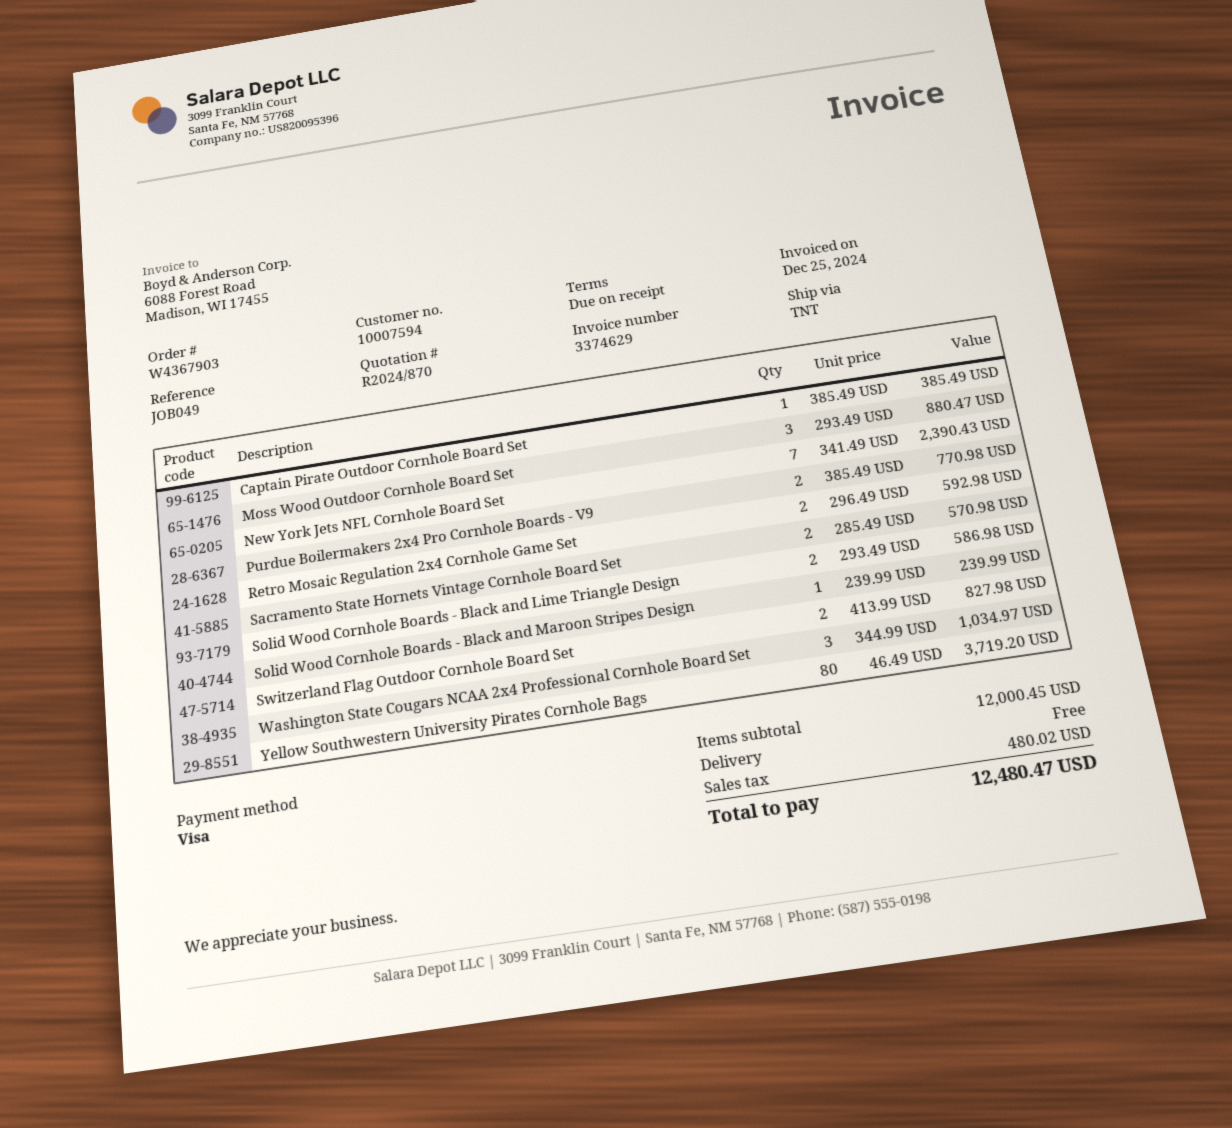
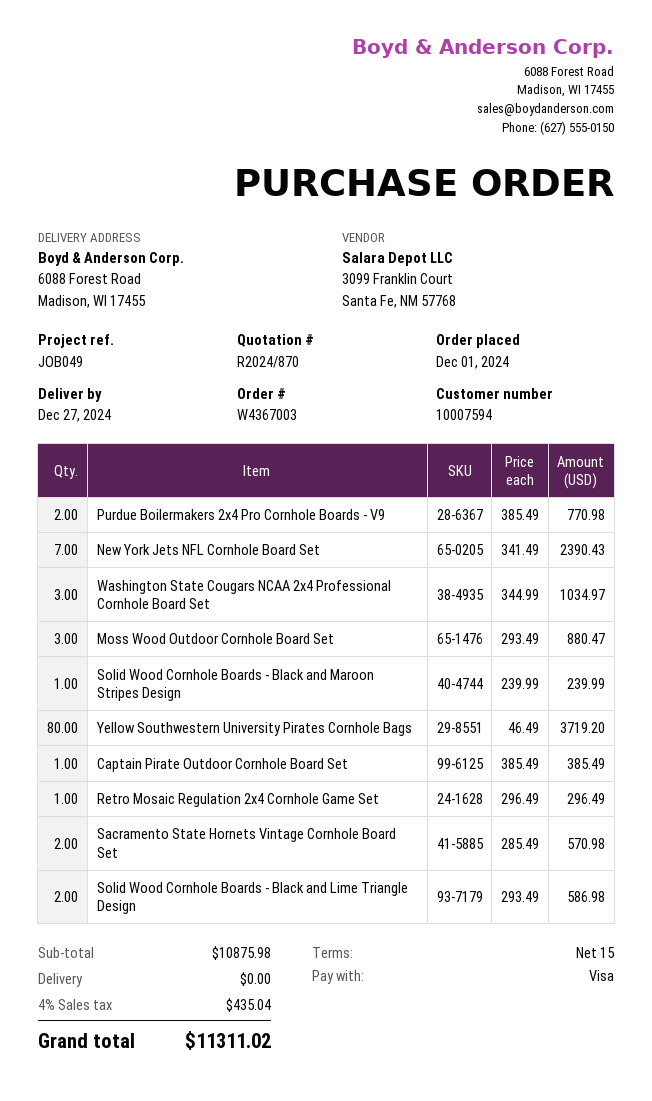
order number: W4367903 -> W4367003
payment terms: on receipt -> 15 days
Retro Mosaic Regulation 2x4 Cornhole Game Set: 2 x 296.49 = 592.98 -> 1 x 296.49 = 296.49
Switzerland Flag Outdoor Cornhole Board Set: 2 x 413.99 = 827.98 -> none
subtotal: 12000.45 -> 10875.98
tax: 480.02 -> 435.04
total: 12480.47 -> 11311.02

